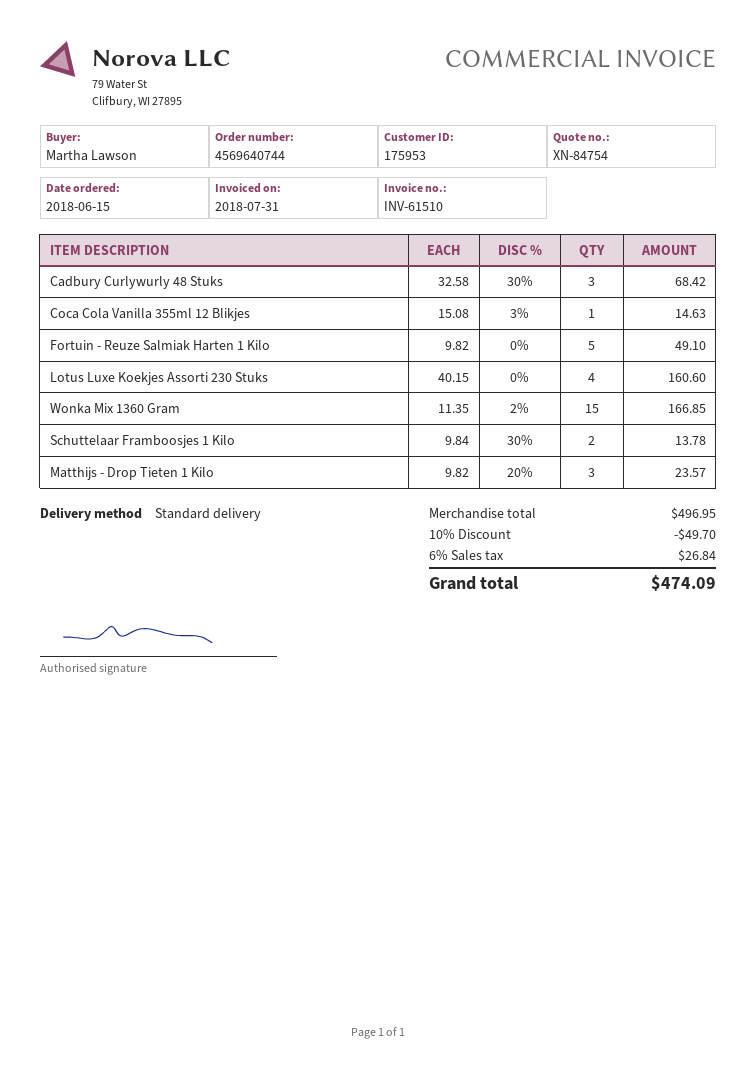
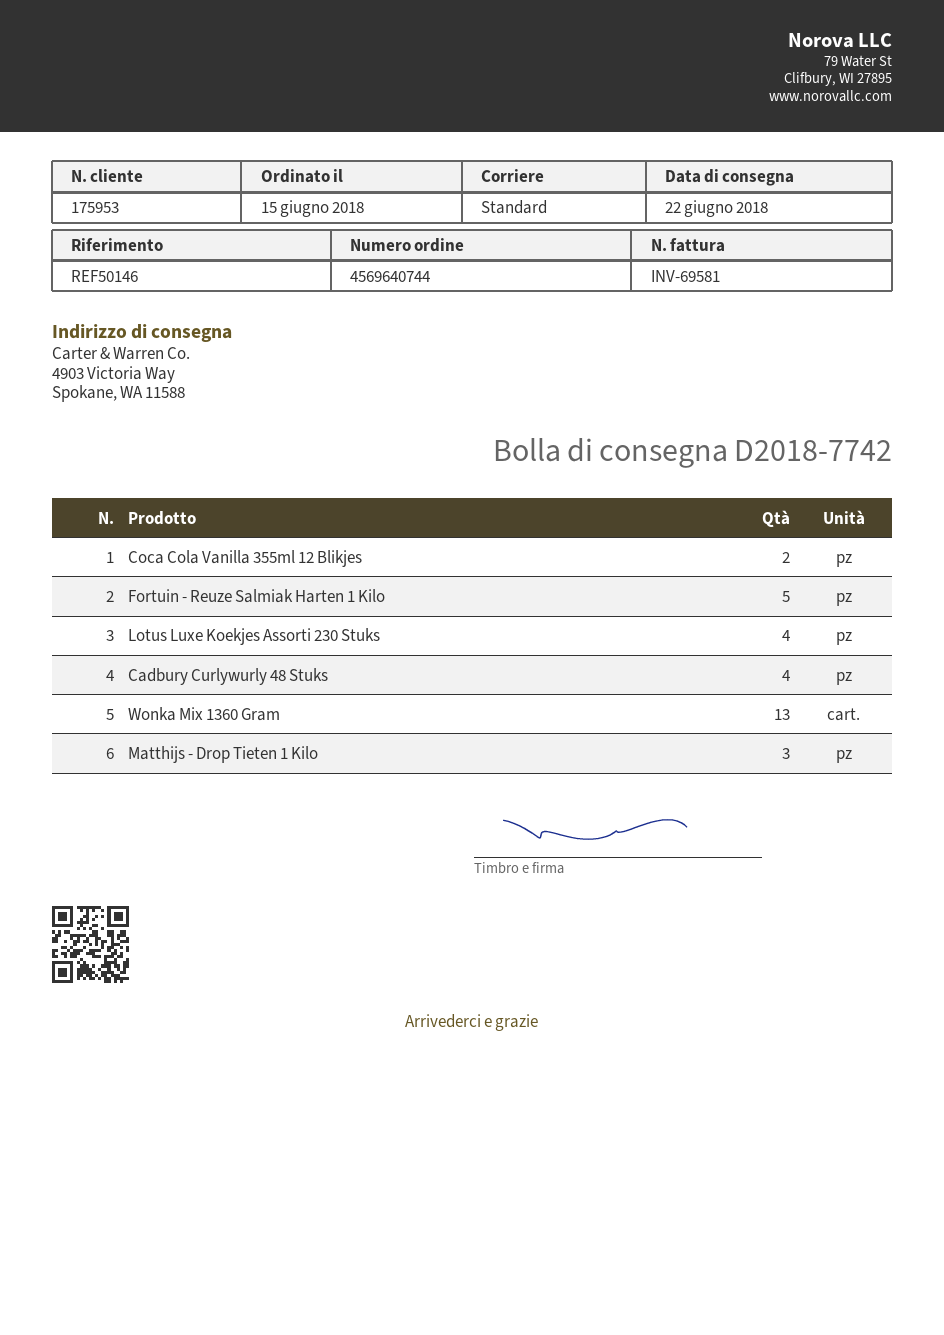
invoice number: INV-61510 -> INV-69581
Cadbury Curlywurly 48 Stuks: 3 -> 4
Coca Cola Vanilla 355ml 12 Blikjes: 1 -> 2
Wonka Mix 1360 Gram: 15 -> 13
Schuttelaar Framboosjes 1 Kilo: 2 -> none

